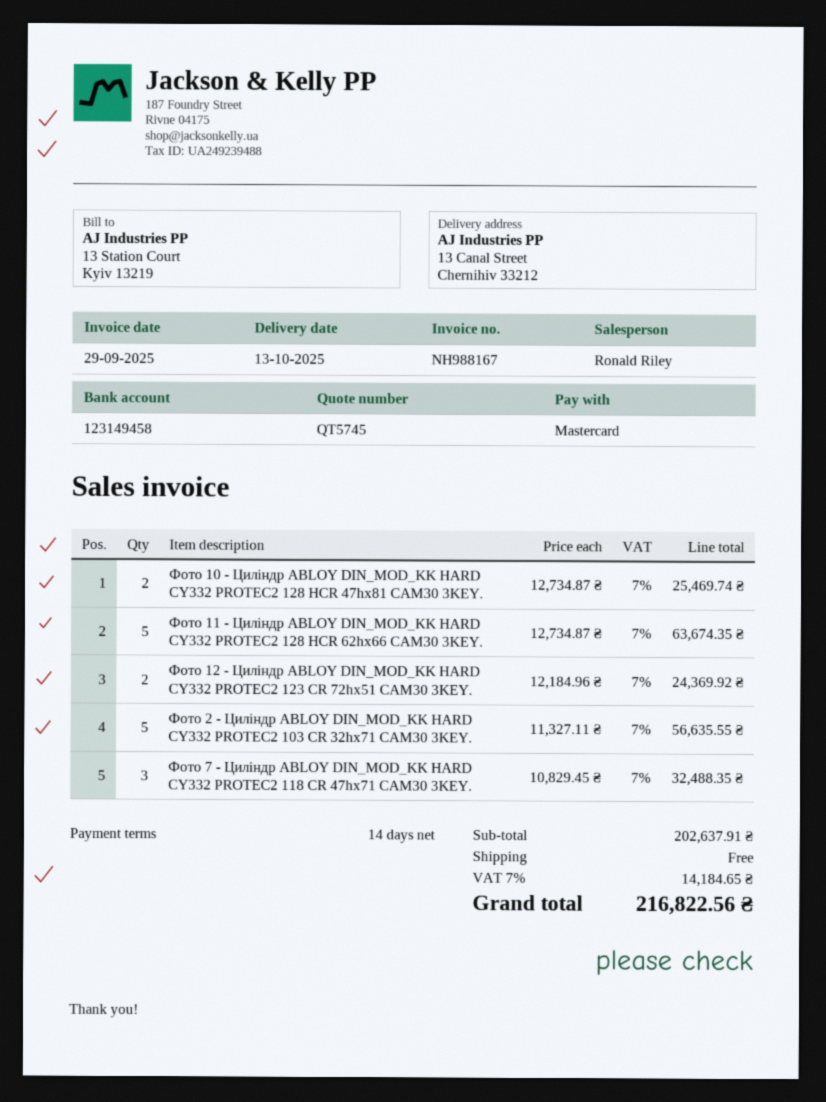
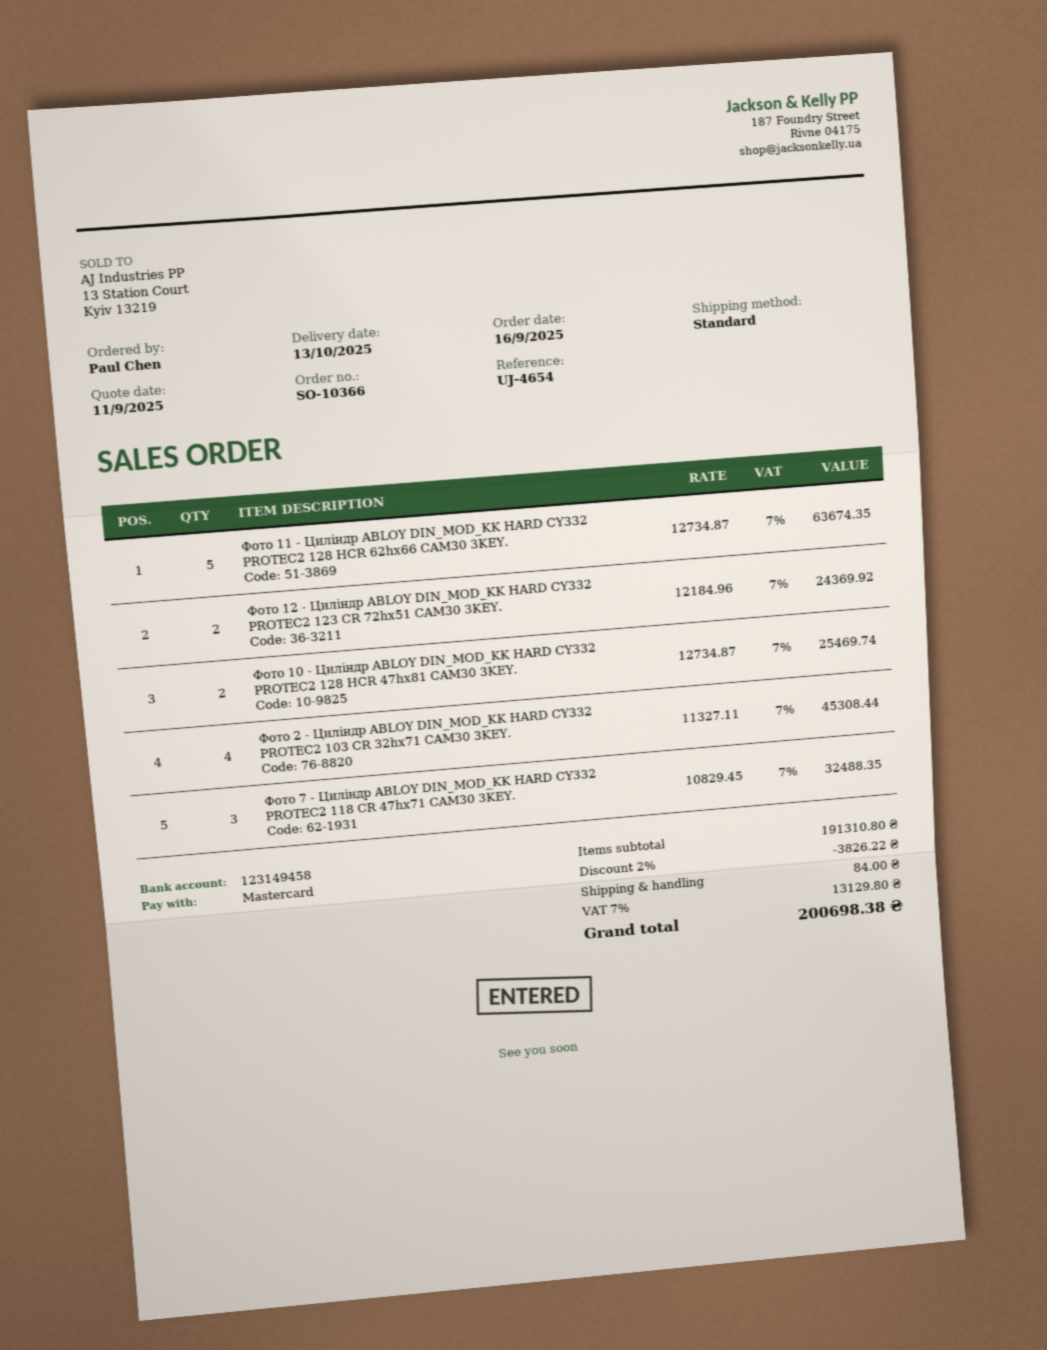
Фото 2 - Циліндр ABLOY DIN_MOD_KK HARD CY332 PROTEC2 103 CR 32hx71 CAM30 3KEY.: 5 x 11327.11 = 56635.55 -> 4 x 11327.11 = 45308.44
subtotal: 202637.91 -> 191310.80
discount: none -> 2% = 3826.22
shipping: 0.00 -> 84.00
tax: 7% = 14184.65 -> 7% = 13129.80
total: 216822.56 -> 200698.38

